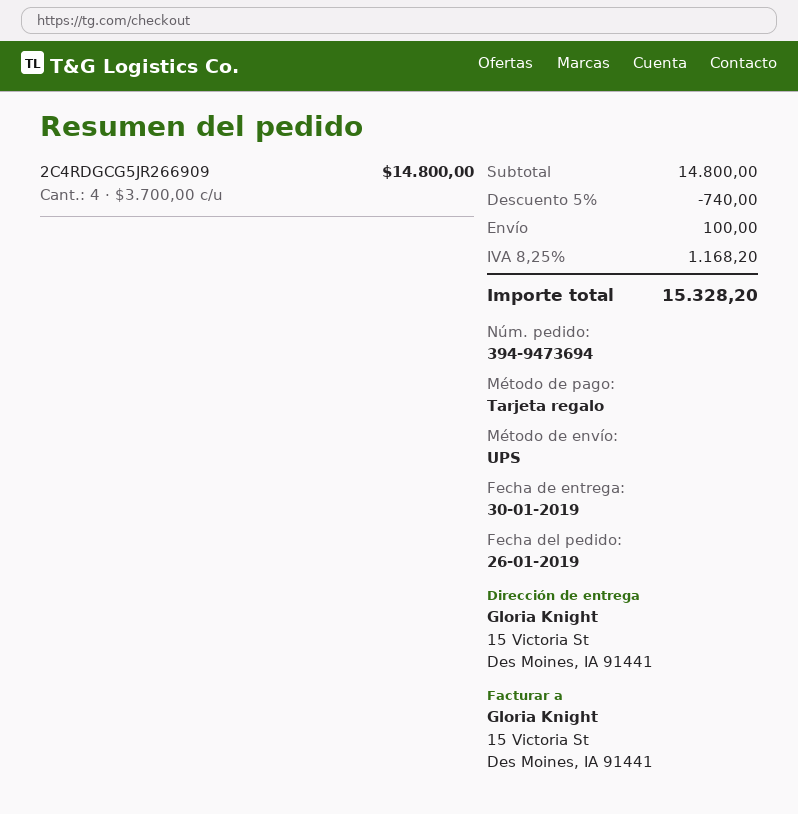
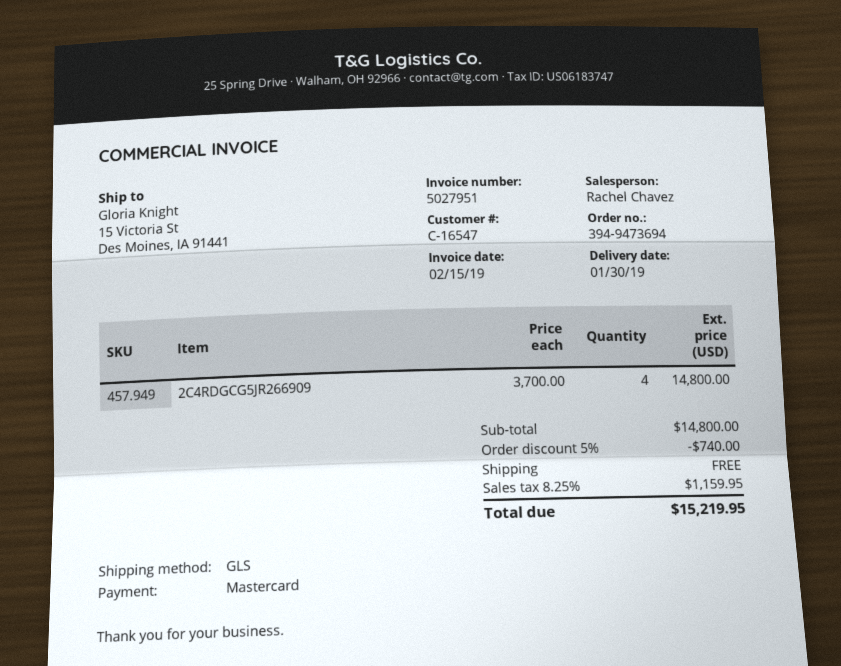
payment method: gift card -> Mastercard
shipping method: UPS -> GLS
shipping: 100.00 -> 0.00
tax: 8.25% = 1168.20 -> 8.25% = 1159.95
total: 15328.20 -> 15219.95

